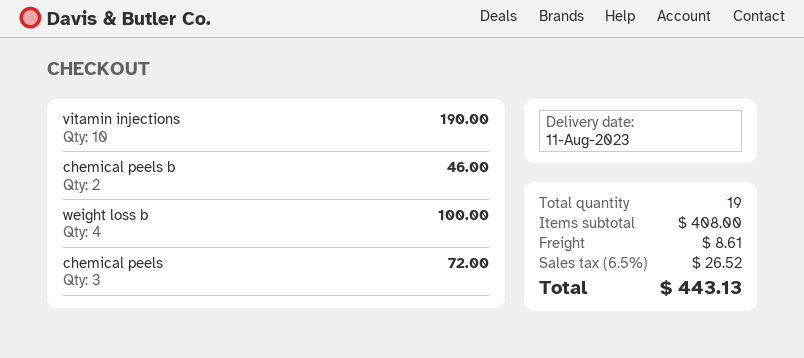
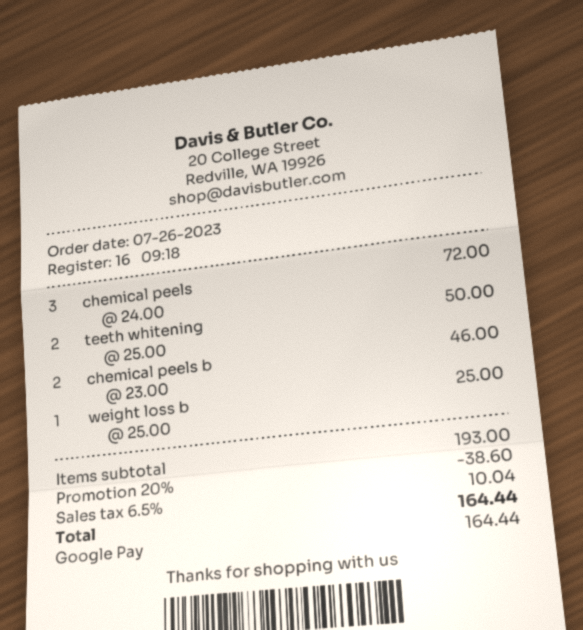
vitamin injections: 10 for 190.00 -> none
weight loss b: 4 for 100.00 -> 1 for 25.00
teeth whitening: none -> 2 for 50.00
subtotal: 408.00 -> 193.00
discount: none -> 20% = 38.60
shipping: 8.61 -> none
tax: 6.5% = 26.52 -> 6.5% = 10.04
total: 443.13 -> 164.44

